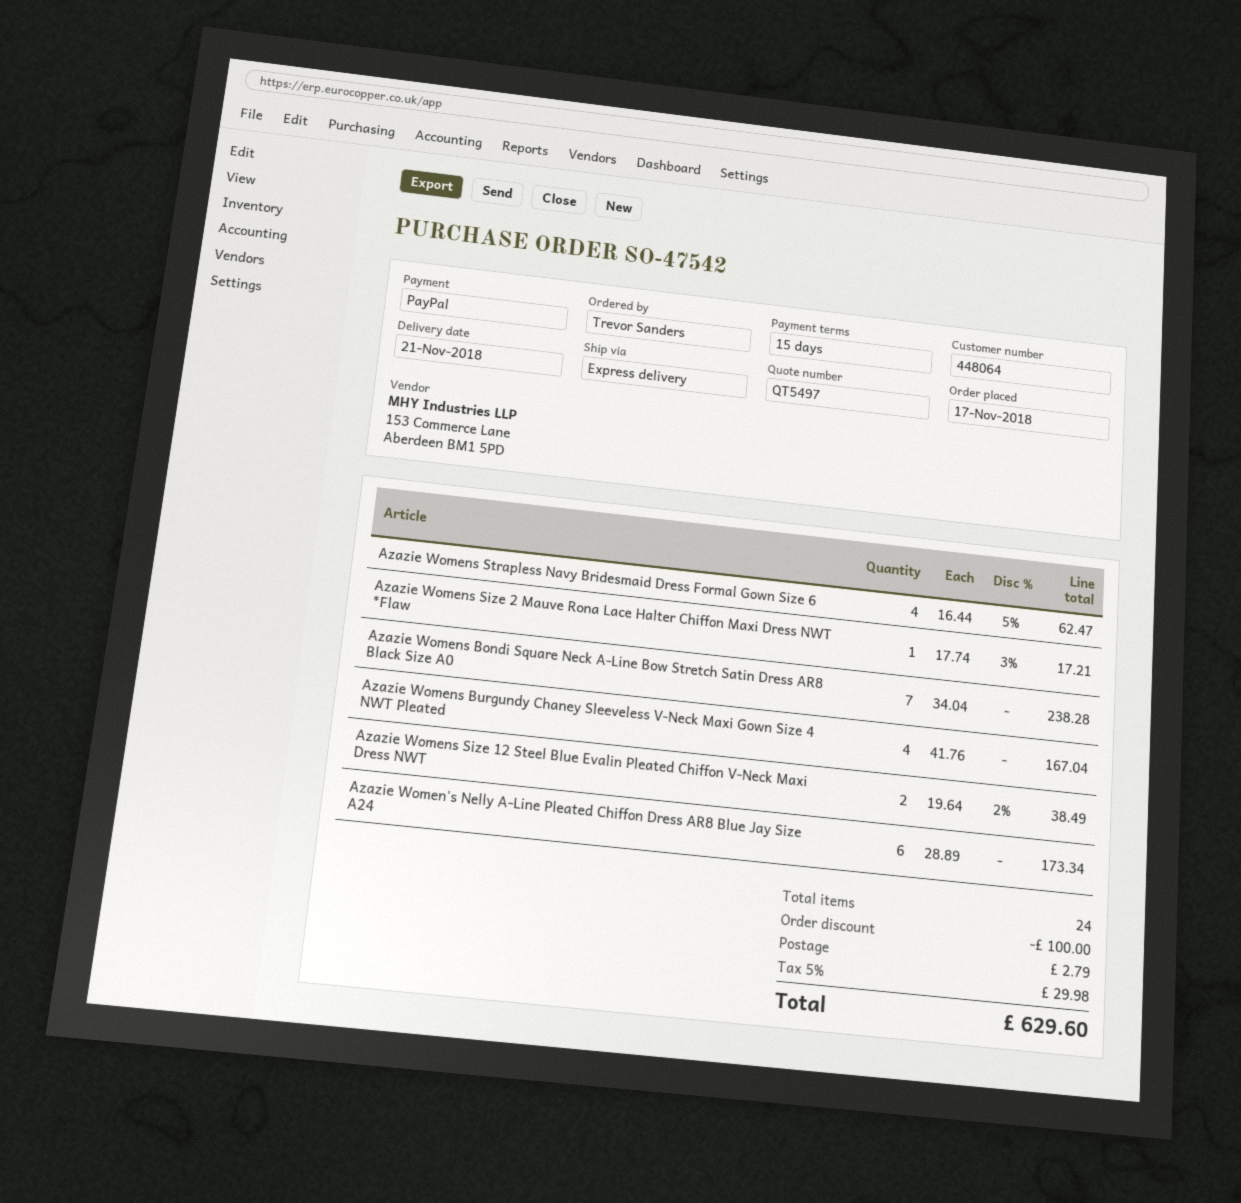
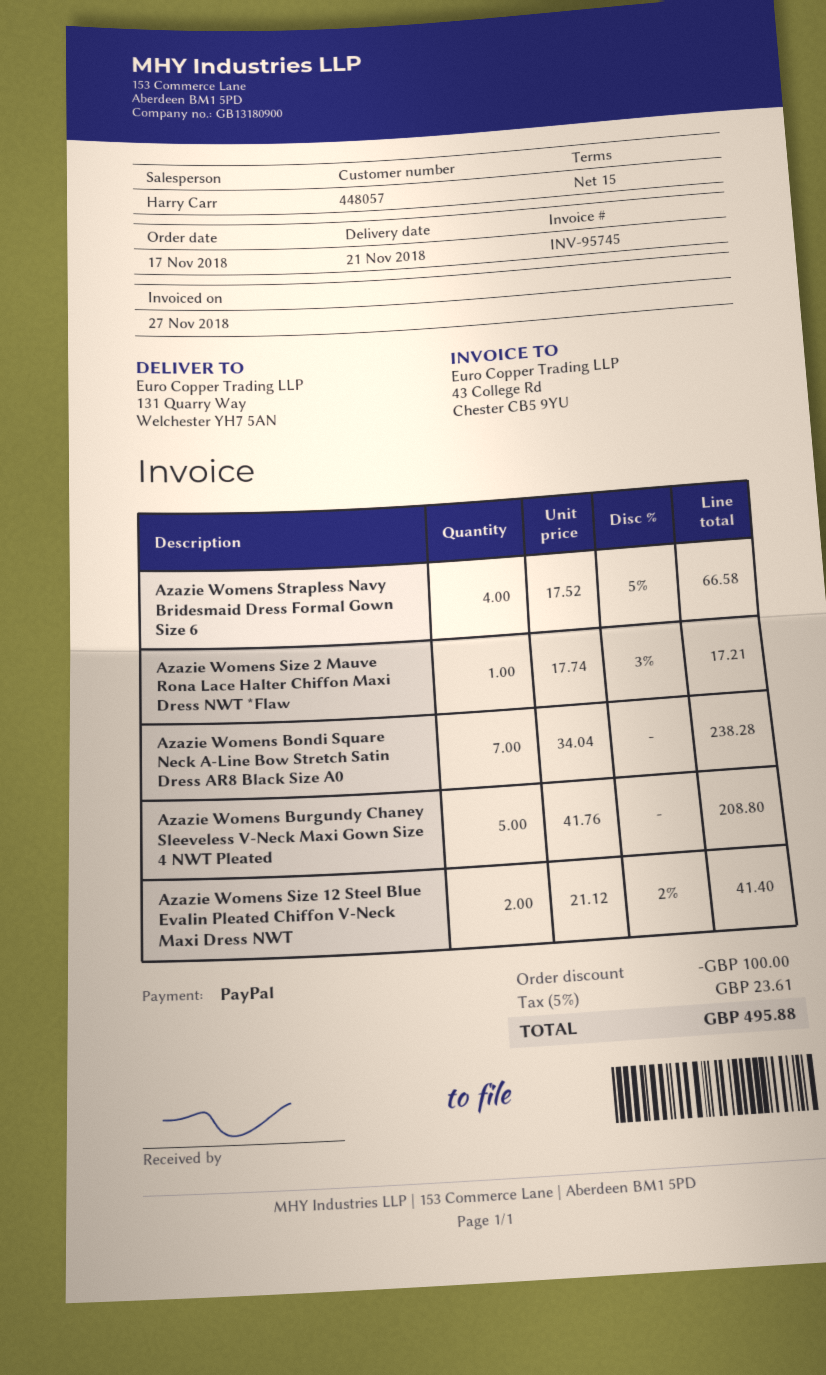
customer number: 448064 -> 448057
Azazie Womens Strapless Navy Bridesmaid Dress Formal Gown Size 6: 4 x 16.44 - 5% = 62.47 -> 4 x 17.52 - 5% = 66.58
Azazie Womens Burgundy Chaney Sleeveless V-Neck Maxi Gown Size 4 NWT Pleated: 4 x 41.76 = 167.04 -> 5 x 41.76 = 208.80
Azazie Womens Size 12 Steel Blue Evalin Pleated Chiffon V-Neck Maxi Dress NWT: 2 x 19.64 - 2% = 38.49 -> 2 x 21.12 - 2% = 41.40
Azazie Women's Nelly A-Line Pleated Chiffon Dress AR8 Blue Jay Size A24: 6 x 28.89 = 173.34 -> none
shipping: 2.79 -> none
tax: 5% = 29.98 -> 5% = 23.61
total: 629.60 -> 495.88

